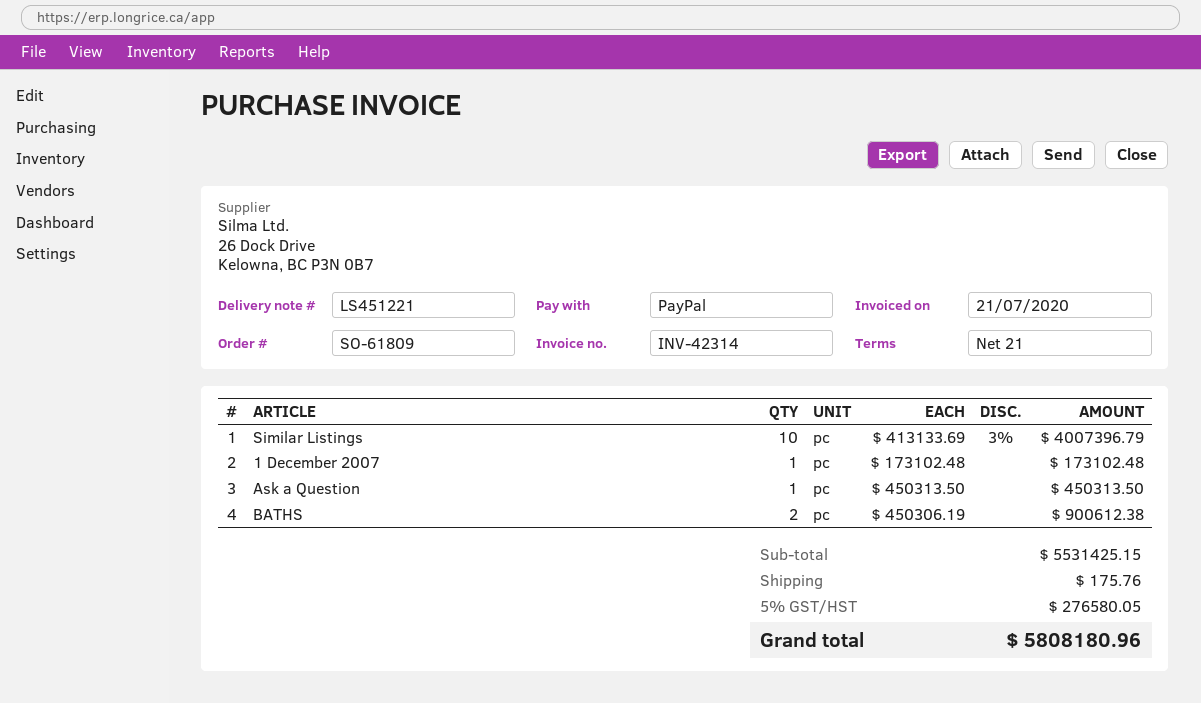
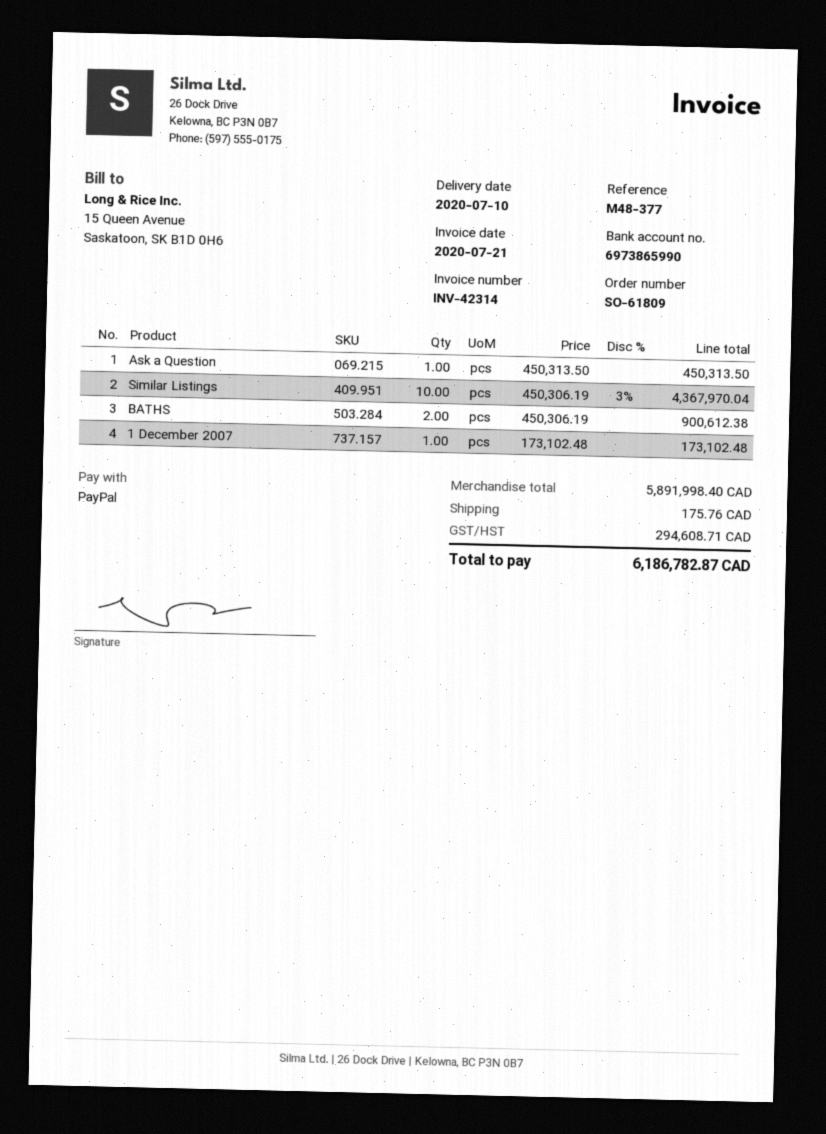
Similar Listings: 10 x 413133.69 - 3% = 4007396.79 -> 10 x 450306.19 - 3% = 4367970.04
subtotal: 5531425.15 -> 5891998.40
tax: 276580.05 -> 294608.71
total: 5808180.96 -> 6186782.87

